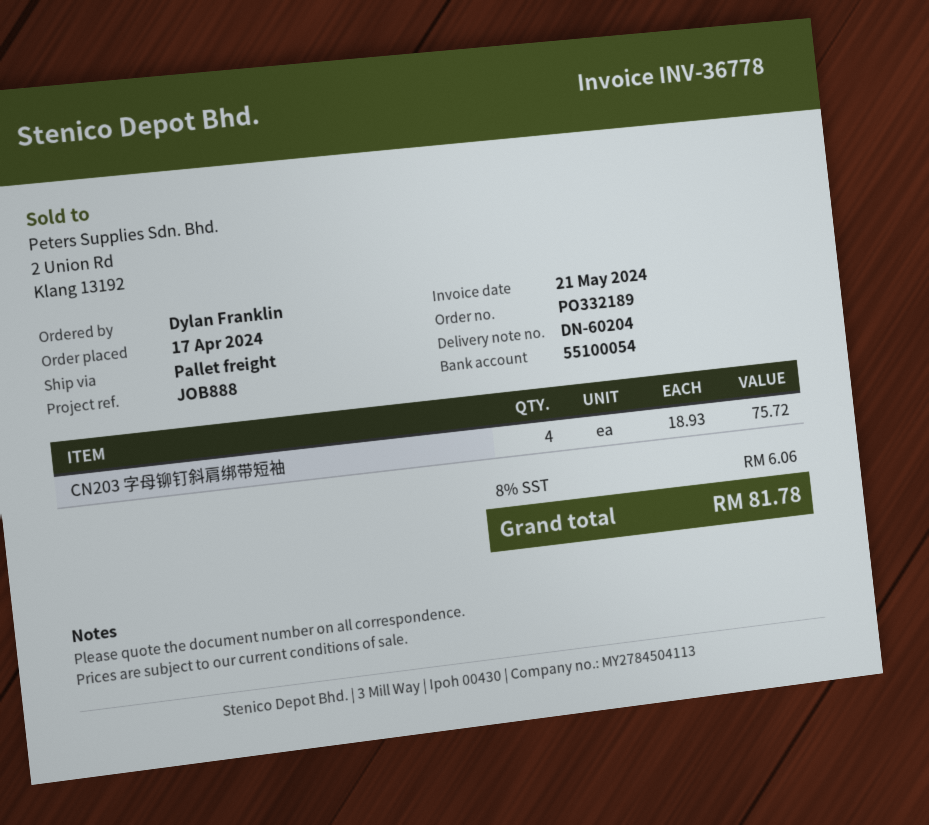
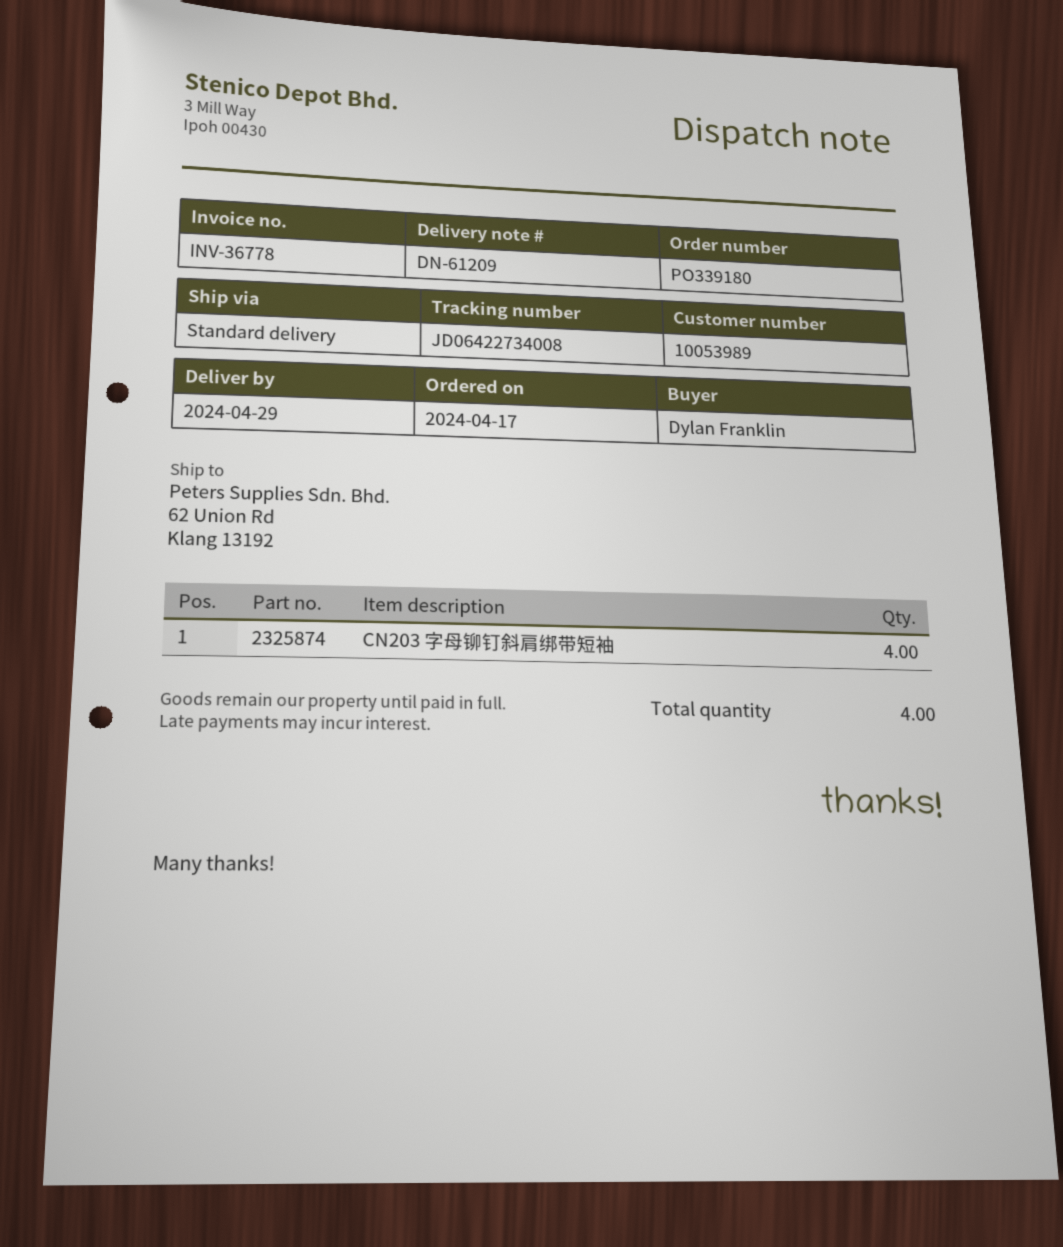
order number: PO332189 -> PO339180
delivery note number: DN-60204 -> DN-61209
shipping method: pallet freight -> standard

